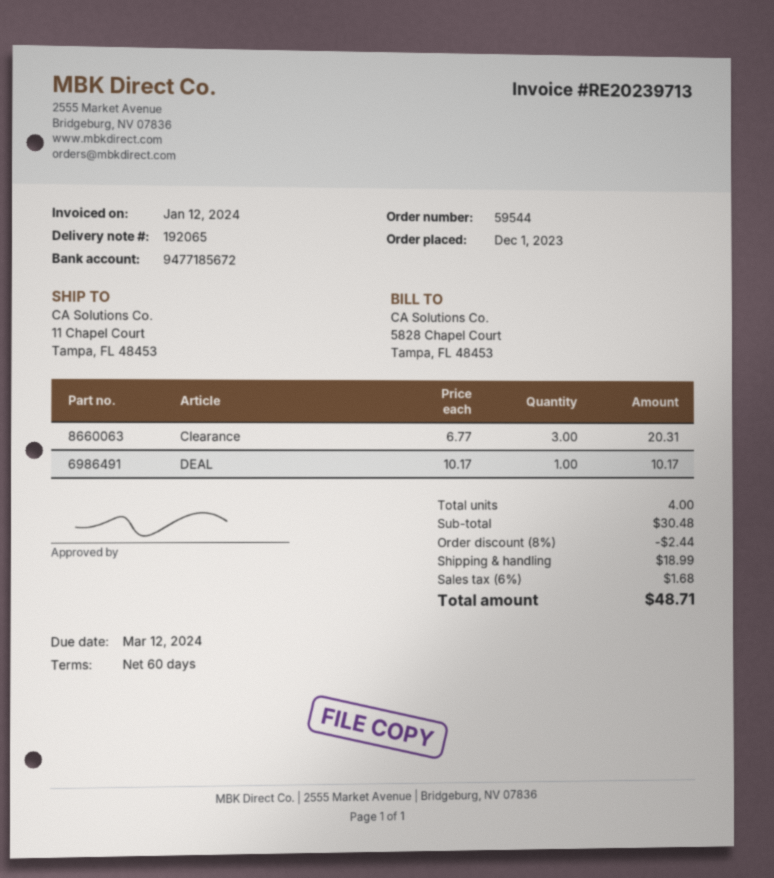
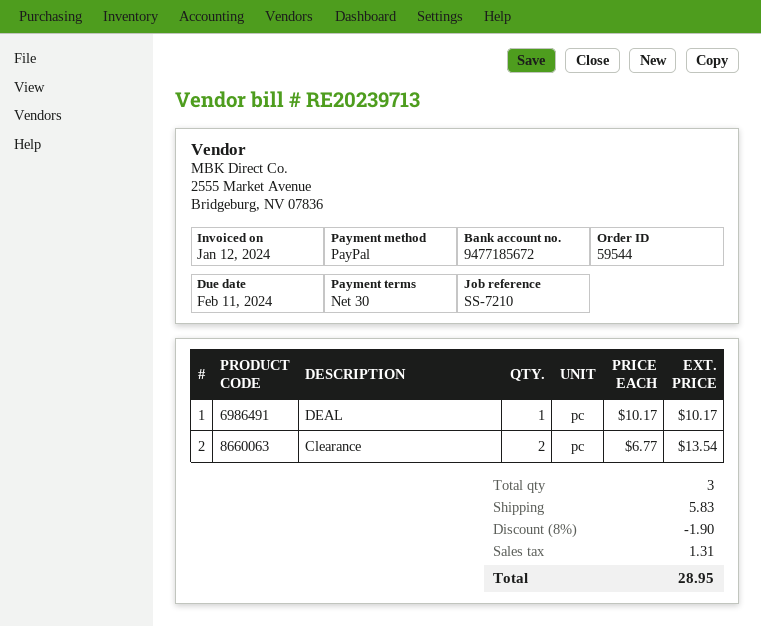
payment terms: 60 days -> 30 days
due date: 2024-03-12 -> 2024-02-11
Clearance: 3 x 6.77 = 20.31 -> 2 x 6.77 = 13.54
total quantity: 4 -> 3
discount: 8% = 2.44 -> 8% = 1.90
shipping: 18.99 -> 5.83
tax: 1.68 -> 1.31
total: 48.71 -> 28.95

